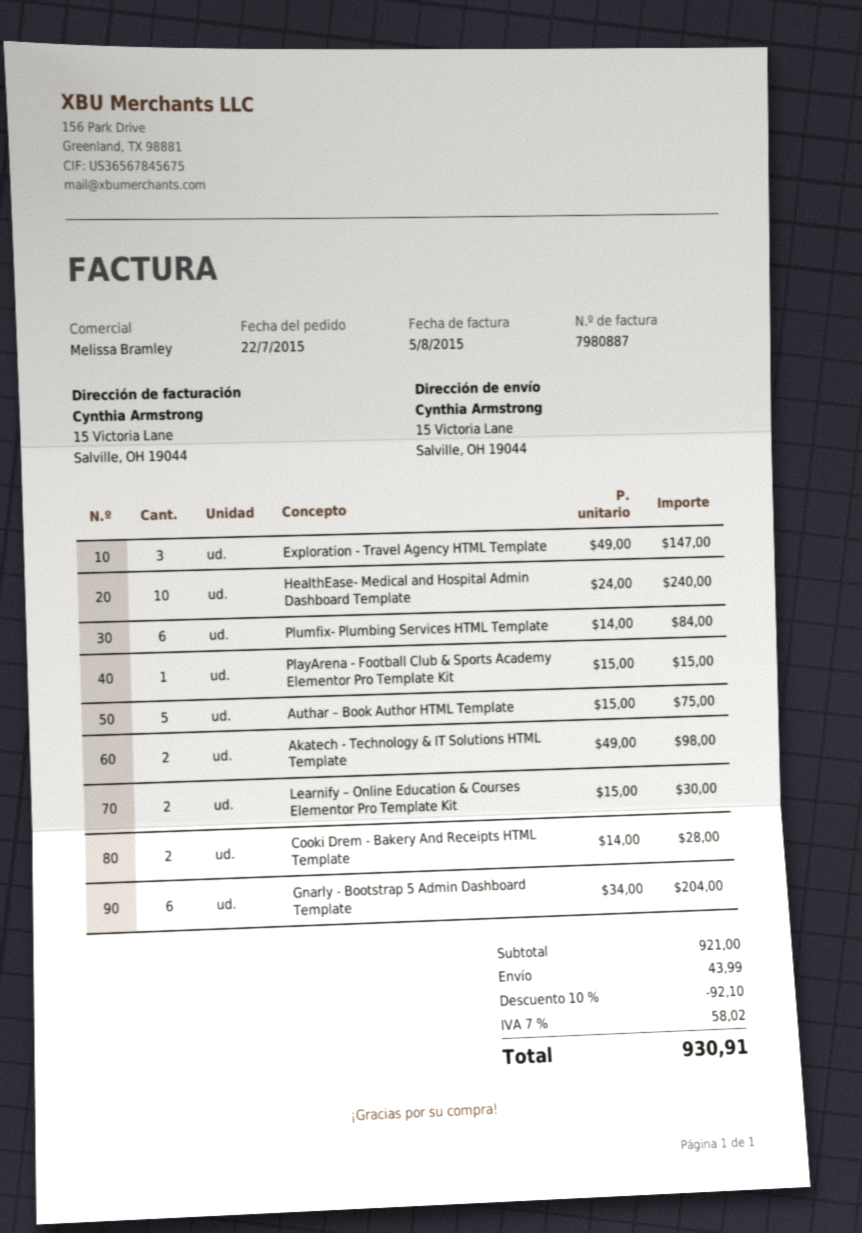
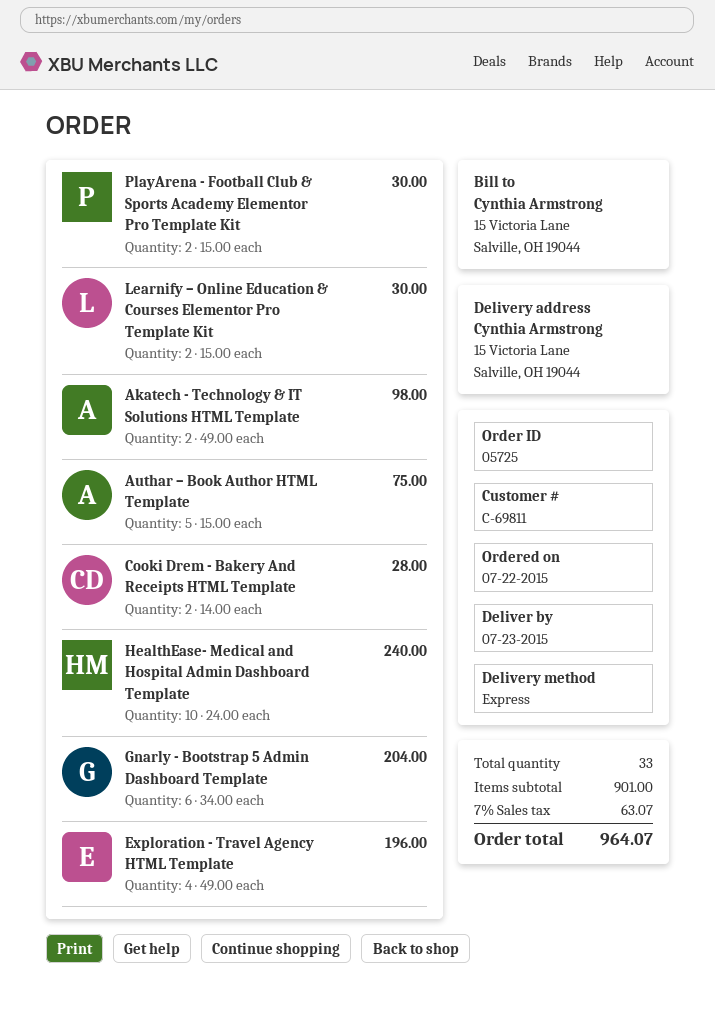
Exploration - Travel Agency HTML Template: 3 x 49.00 = 147.00 -> 4 x 49.00 = 196.00
Plumfix- Plumbing Services HTML Template: 6 x 14.00 = 84.00 -> none
PlayArena - Football Club & Sports Academy Elementor Pro Template Kit: 1 x 15.00 = 15.00 -> 2 x 15.00 = 30.00
subtotal: 921.00 -> 901.00
discount: 10% = 92.10 -> none
shipping: 43.99 -> none
tax: 7% = 58.02 -> 7% = 63.07
total: 930.91 -> 964.07

